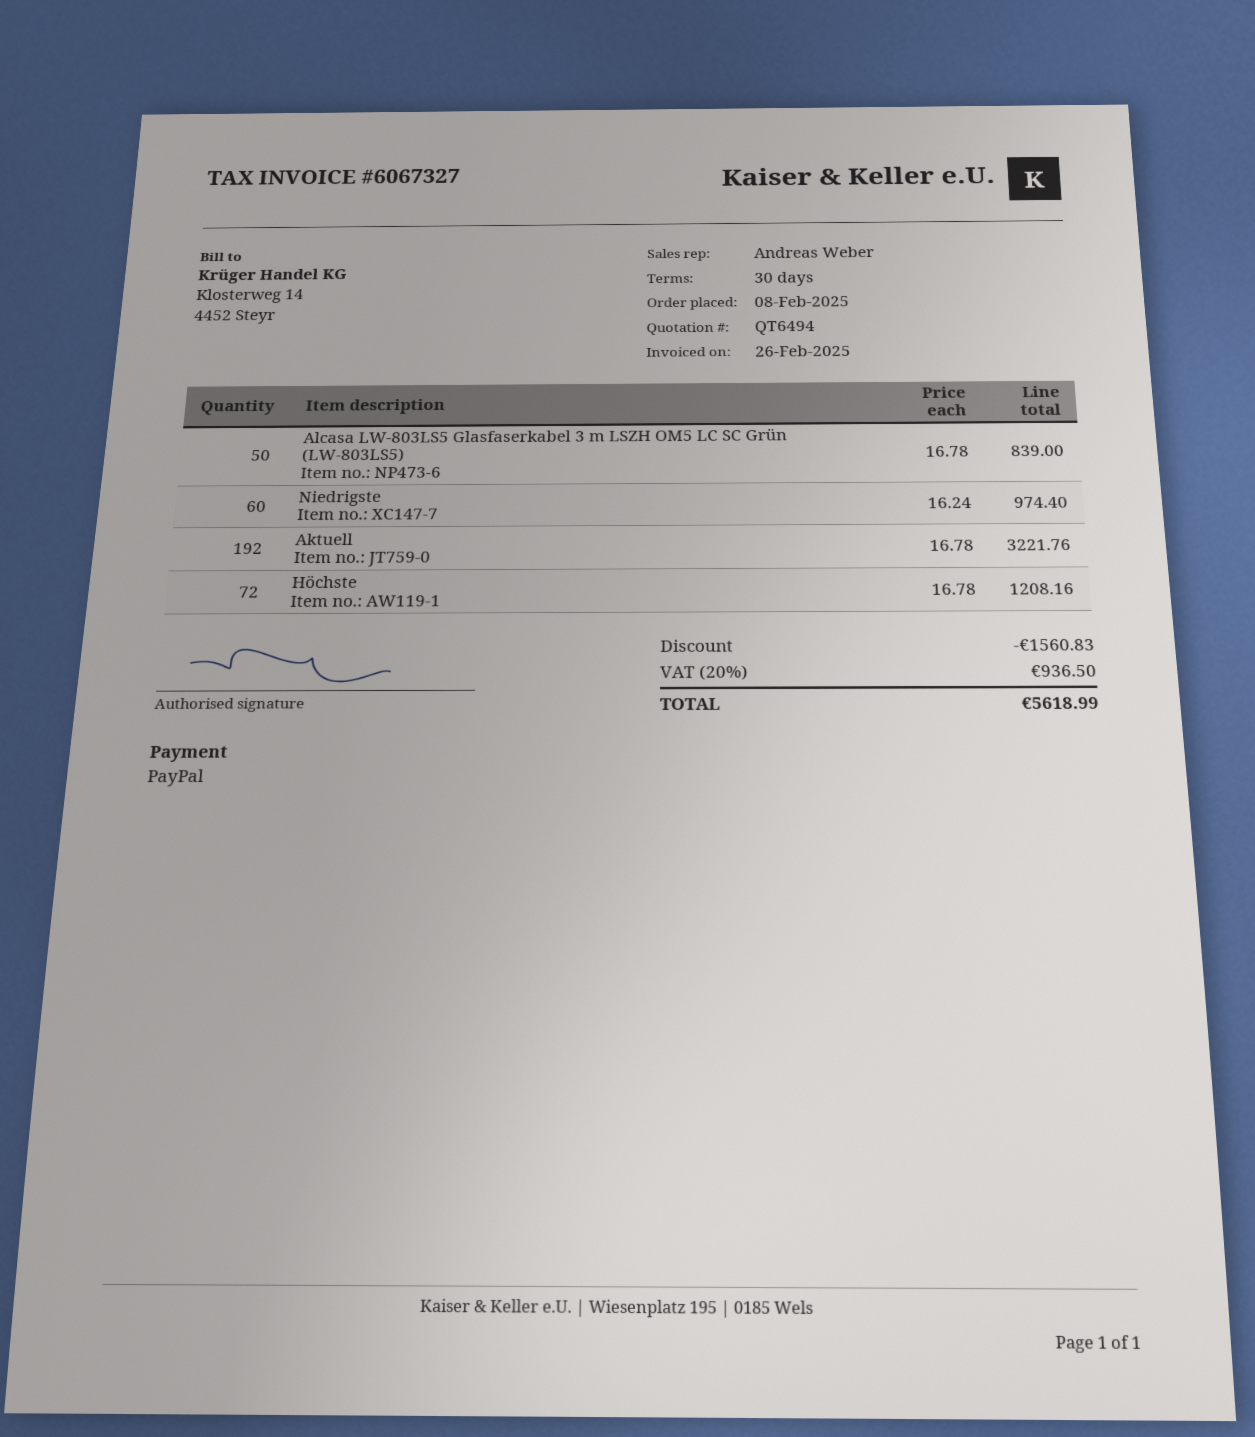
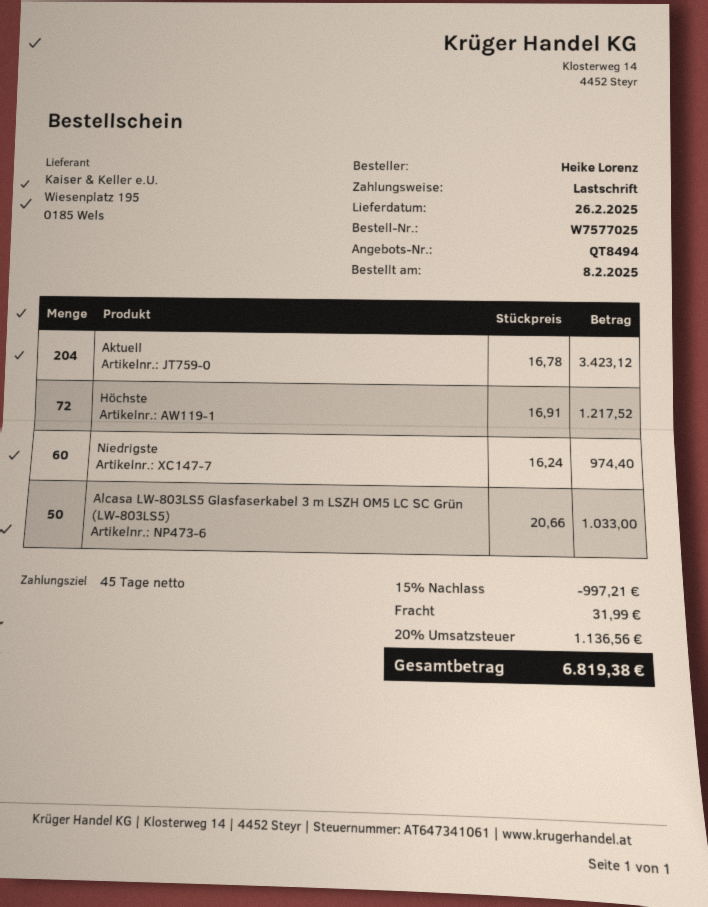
quote number: QT6494 -> QT8494
payment terms: 30 days -> 45 days
payment method: PayPal -> direct debit
Alcasa LW-803LS5 Glasfaserkabel 3 m LSZH OM5 LC SC Grün (LW-803LS5): 50 x 16.78 = 839.00 -> 50 x 20.66 = 1033.00
Aktuell: 192 x 16.78 = 3221.76 -> 204 x 16.78 = 3423.12
Höchste: 72 x 16.78 = 1208.16 -> 72 x 16.91 = 1217.52
discount: 1560.83 -> 997.21
shipping: none -> 31.99
tax: 20% = 936.50 -> 20% = 1136.56
total: 5618.99 -> 6819.38

